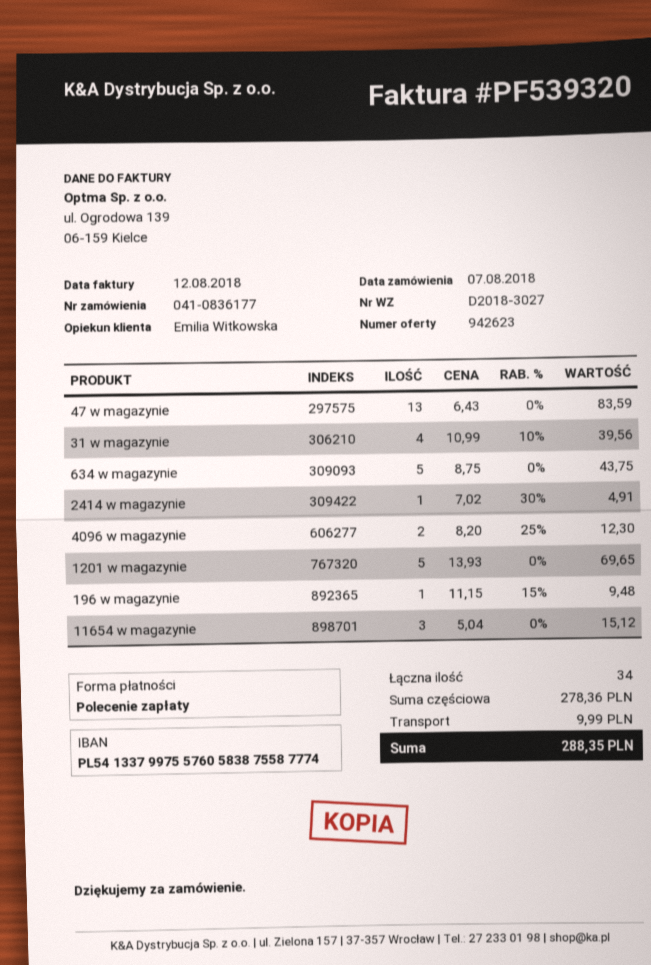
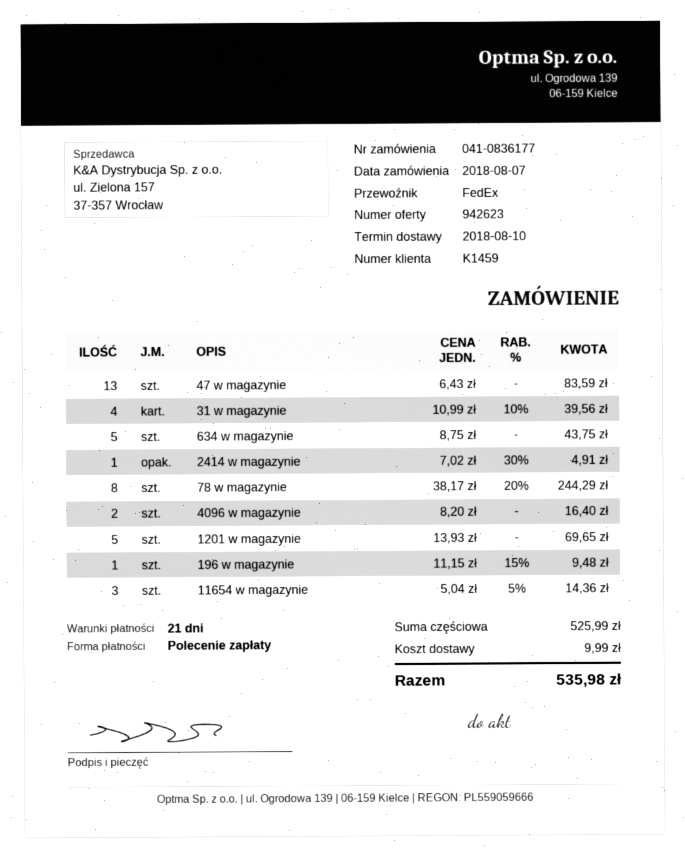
4096 w magazynie: 2 x 8.20 - 25% = 12.30 -> 2 x 8.20 = 16.40
11654 w magazynie: 3 x 5.04 = 15.12 -> 3 x 5.04 - 5% = 14.36
78 w magazynie: none -> 8 x 38.17 - 20% = 244.29
subtotal: 278.36 -> 525.99
total: 288.35 -> 535.98

